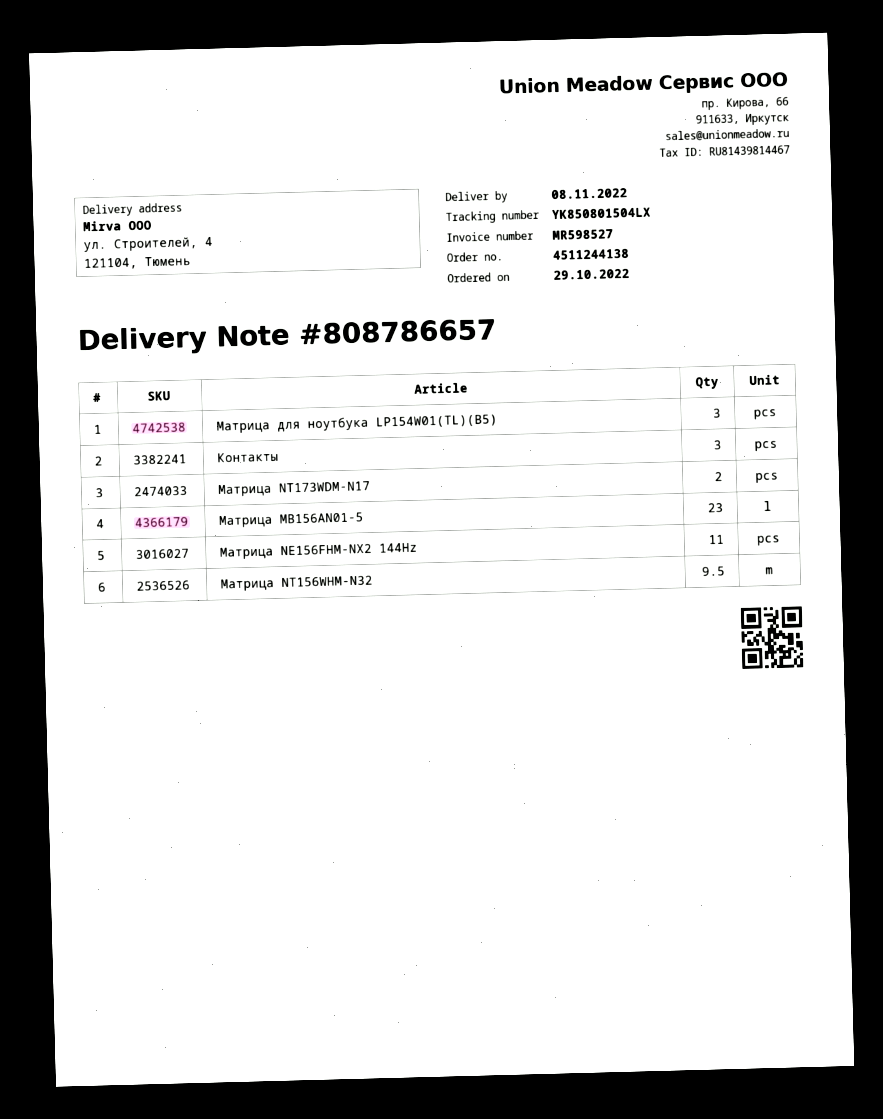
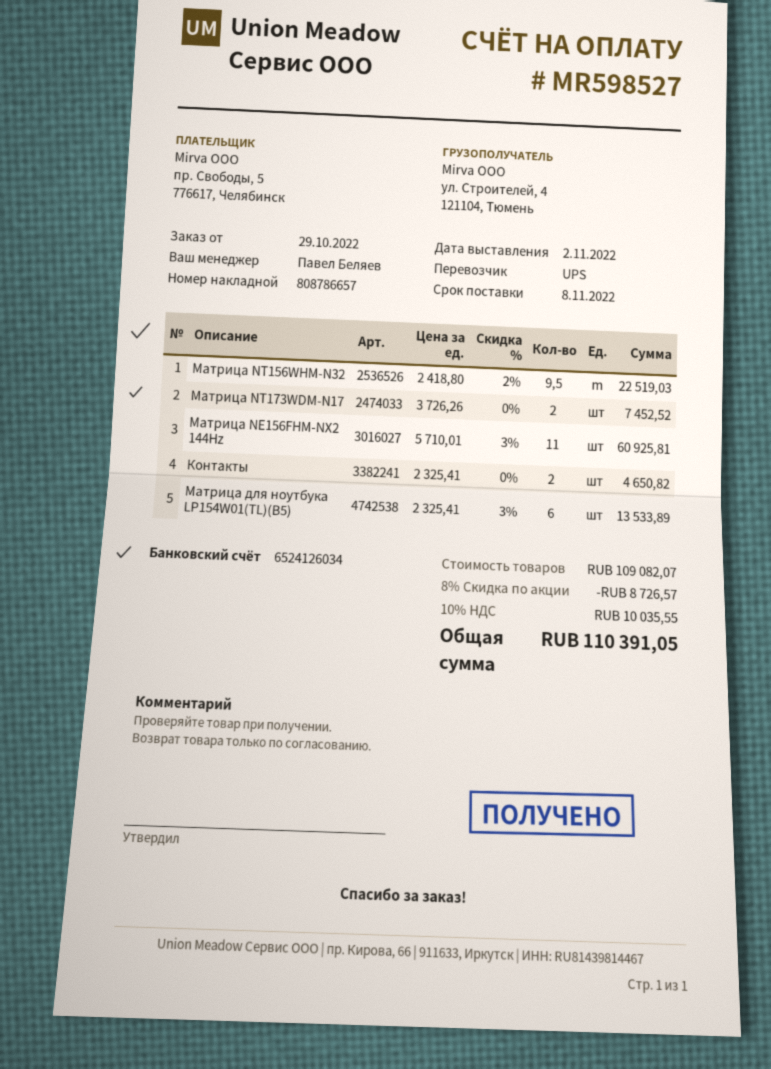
Матрица для ноутбука LP154W01(TL)(B5): 3 -> 6
Контакты: 3 -> 2
Матрица MB156AN01-5: 23 -> none

